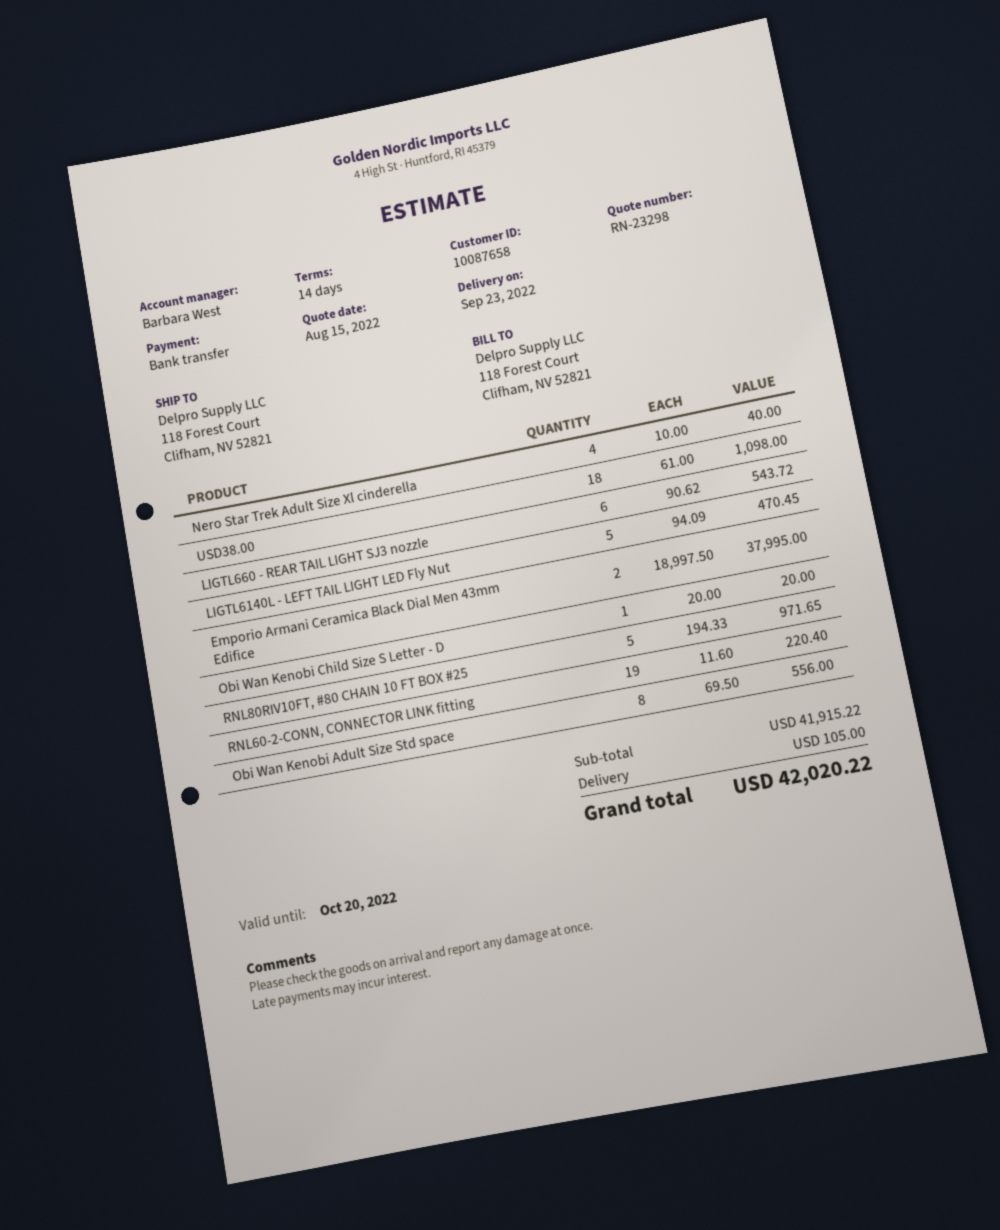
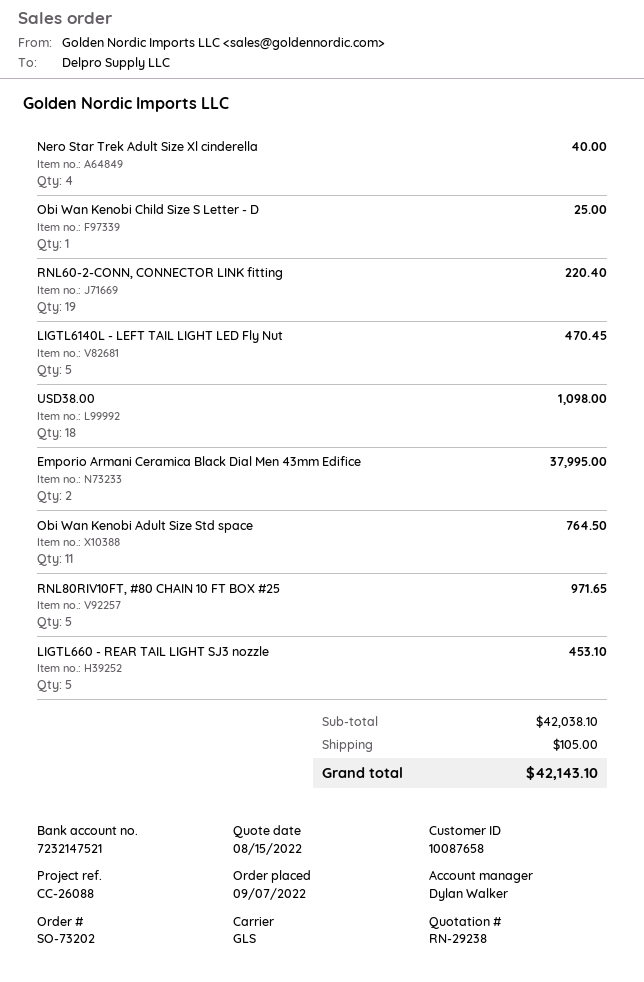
quote number: RN-23298 -> RN-29238
sales rep: Barbara West -> Dylan Walker
LIGTL660 - REAR TAIL LIGHT SJ3 nozzle: 6 for 543.72 -> 5 for 453.10
Obi Wan Kenobi Child Size S Letter - D: 1 for 20.00 -> 1 for 25.00
Obi Wan Kenobi Adult Size Std space: 8 for 556.00 -> 11 for 764.50
subtotal: 41915.22 -> 42038.10
total: 42020.22 -> 42143.10

